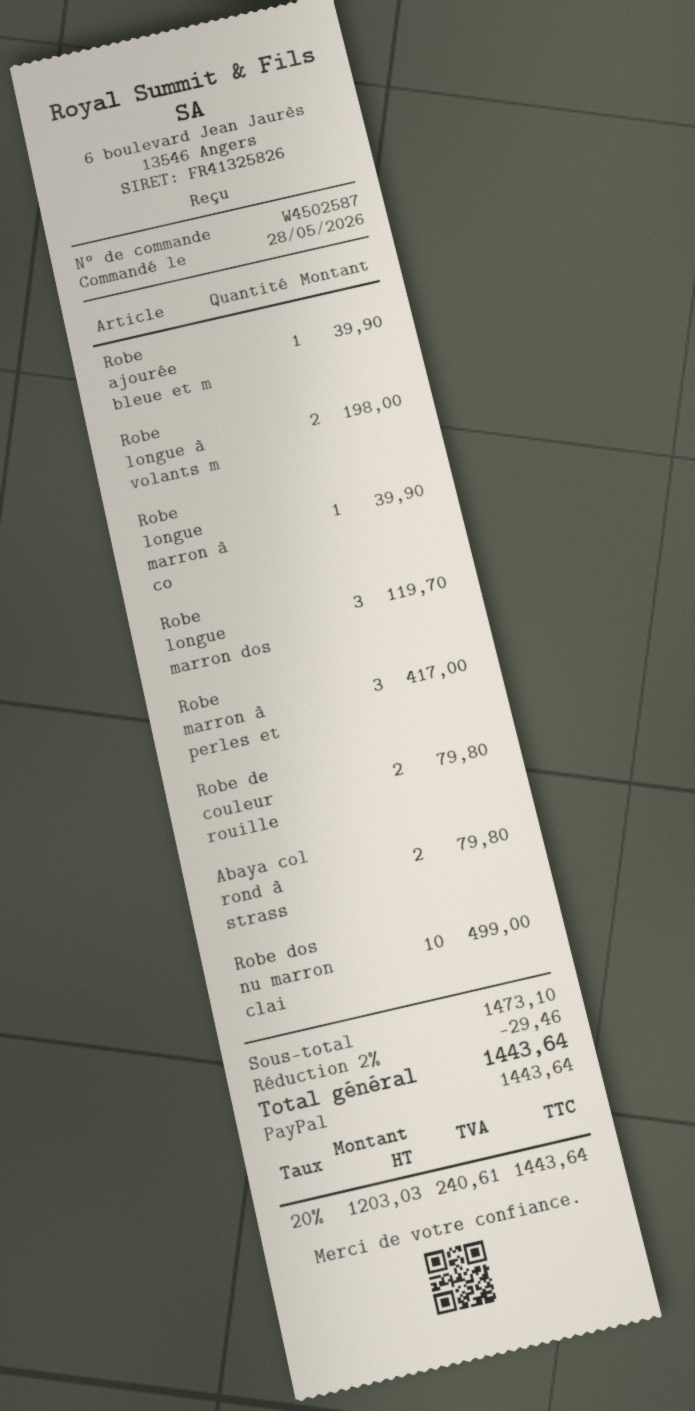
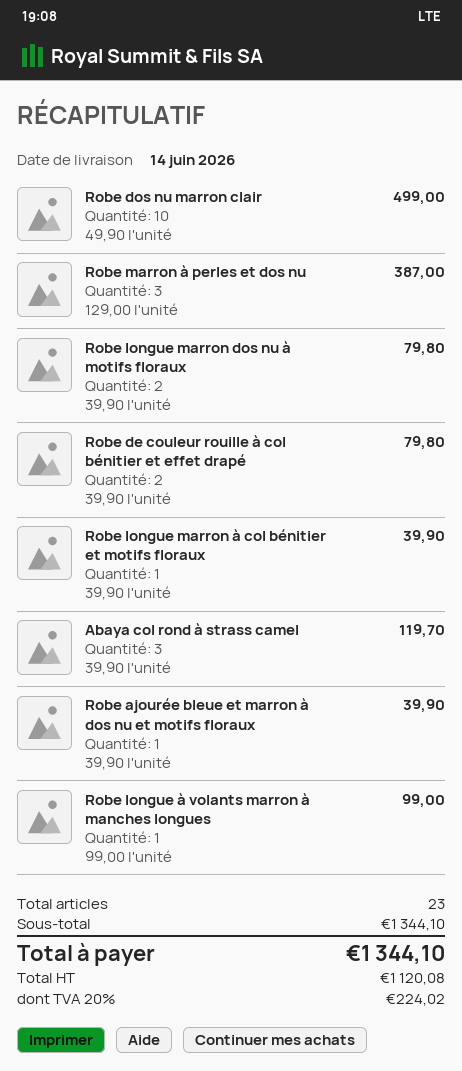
Robe longue à volants m: 2 for 198.00 -> 1 for 99.00
Robe longue marron dos: 3 for 119.70 -> 2 for 79.80
Robe marron à perles et: 3 for 417.00 -> 3 for 387.00
Abaya col rond à strass: 2 for 79.80 -> 3 for 119.70
subtotal: 1473.10 -> 1344.10
discount: 2% = 29.46 -> none
net: 1203.03 -> 1120.08
tax: 20% = 240.61 -> 20% = 224.02
total: 1443.64 -> 1344.10

